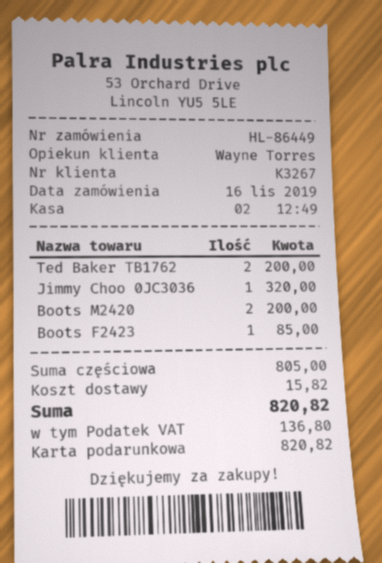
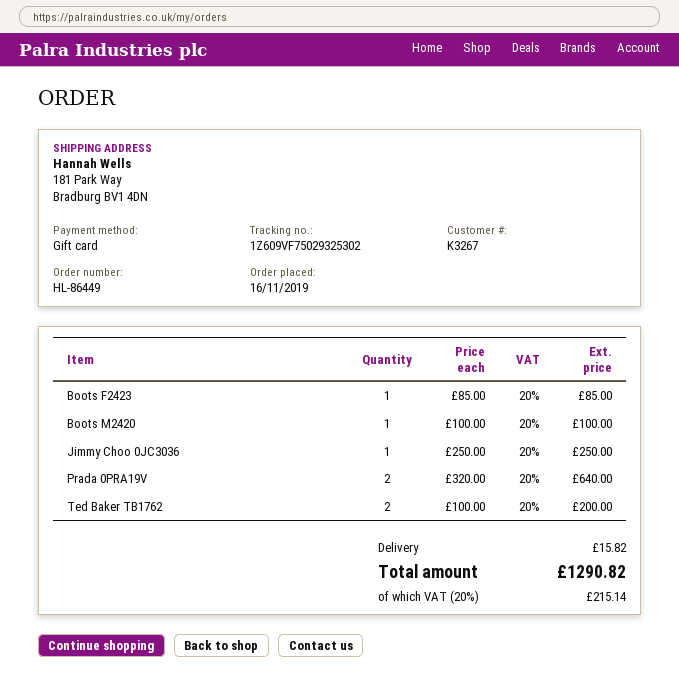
Jimmy Choo 0JC3036: 1 for 320.00 -> 1 for 250.00
Boots M2420: 2 for 200.00 -> 1 for 100.00
Prada 0PRA19V: none -> 2 for 640.00
tax: 136.80 -> 215.14
total: 820.82 -> 1290.82

